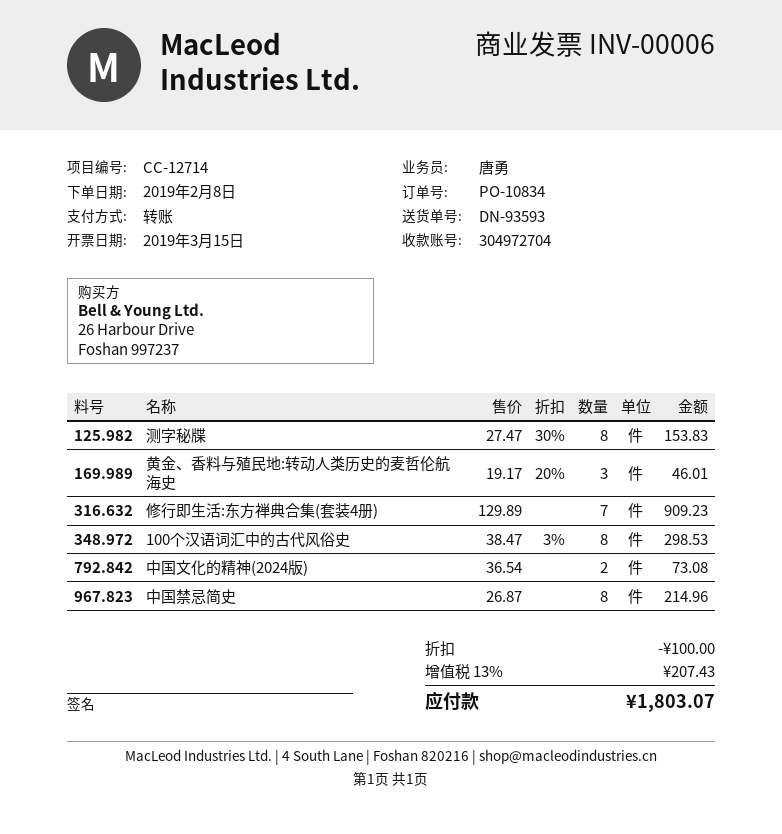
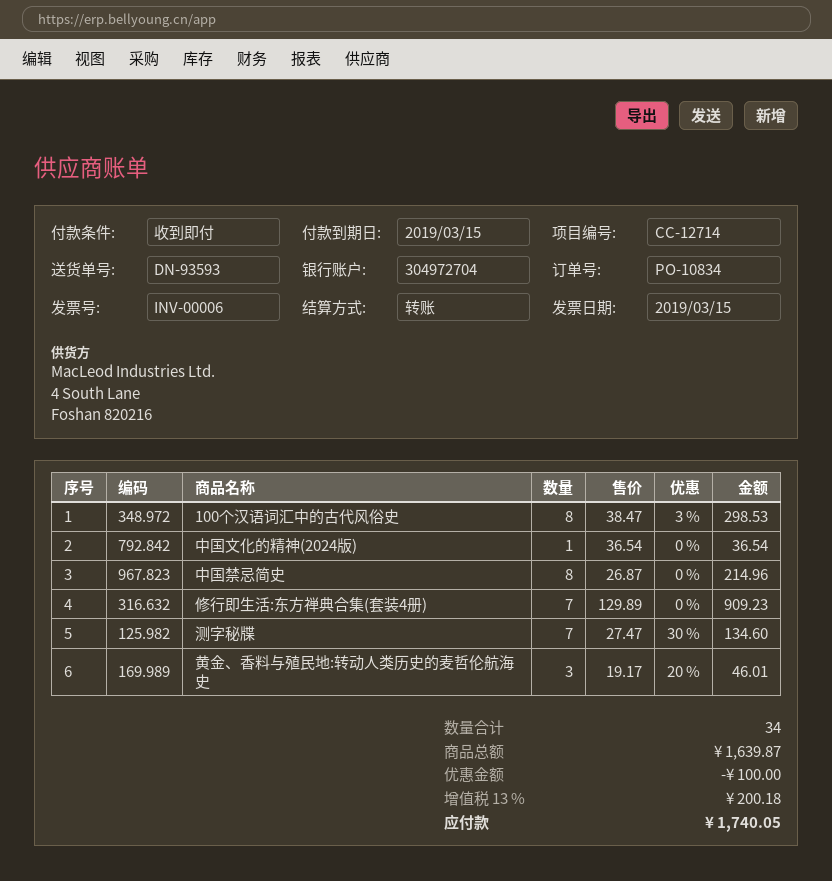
测字秘牒: 8 x 27.47 - 30% = 153.83 -> 7 x 27.47 - 30% = 134.60
中国文化的精神(2024版): 2 x 36.54 = 73.08 -> 1 x 36.54 = 36.54
tax: 13% = 207.43 -> 13% = 200.18
total: 1803.07 -> 1740.05

